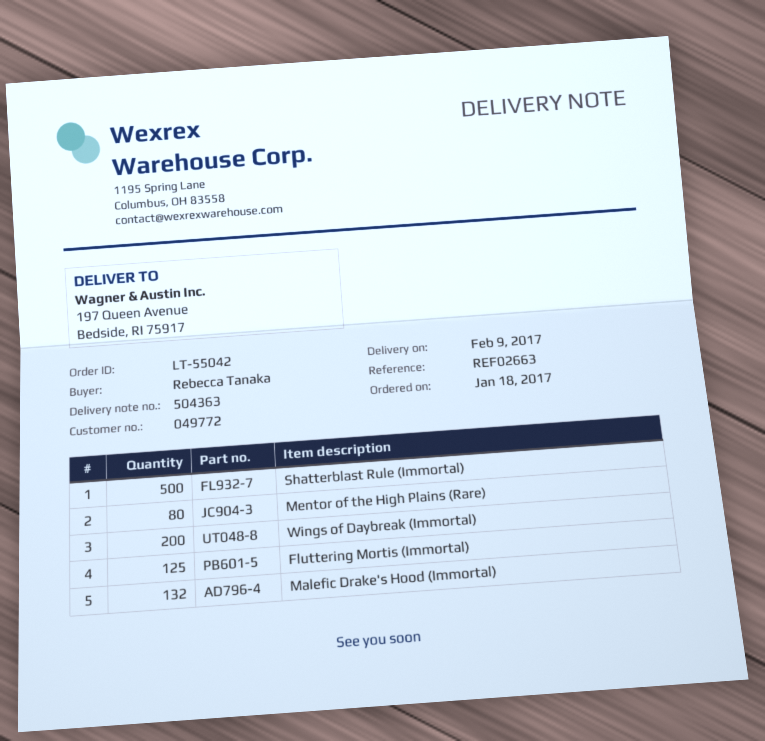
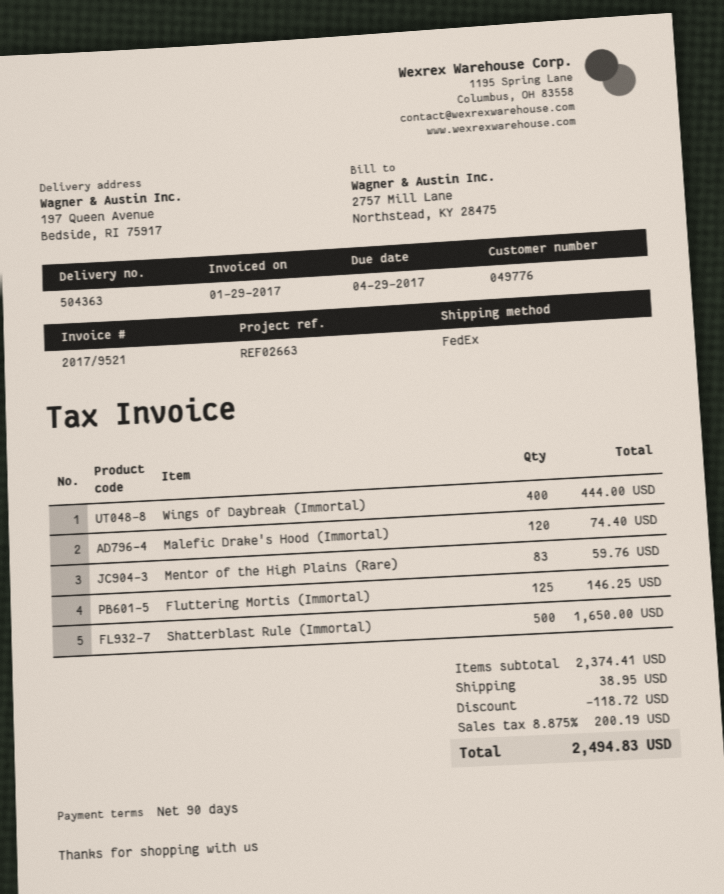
customer number: 049772 -> 049776
Mentor of the High Plains (Rare): 80 -> 83
Wings of Daybreak (Immortal): 200 -> 400
Malefic Drake's Hood (Immortal): 132 -> 120

